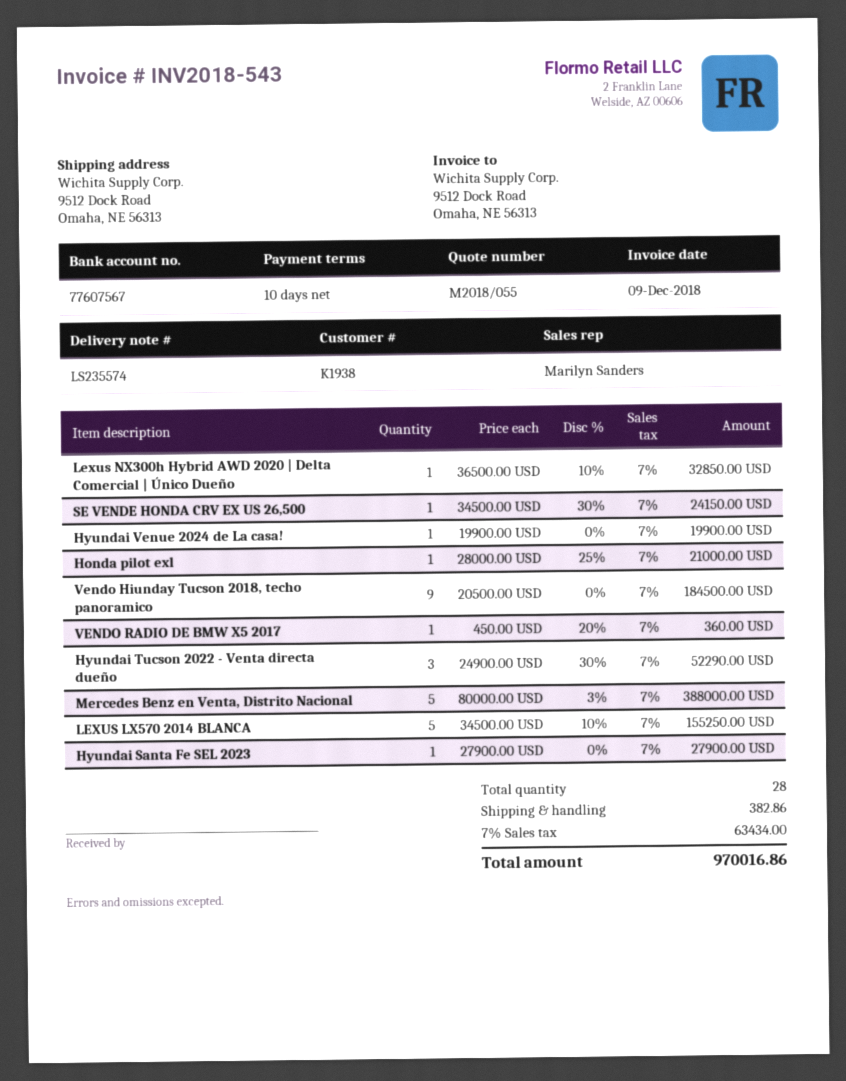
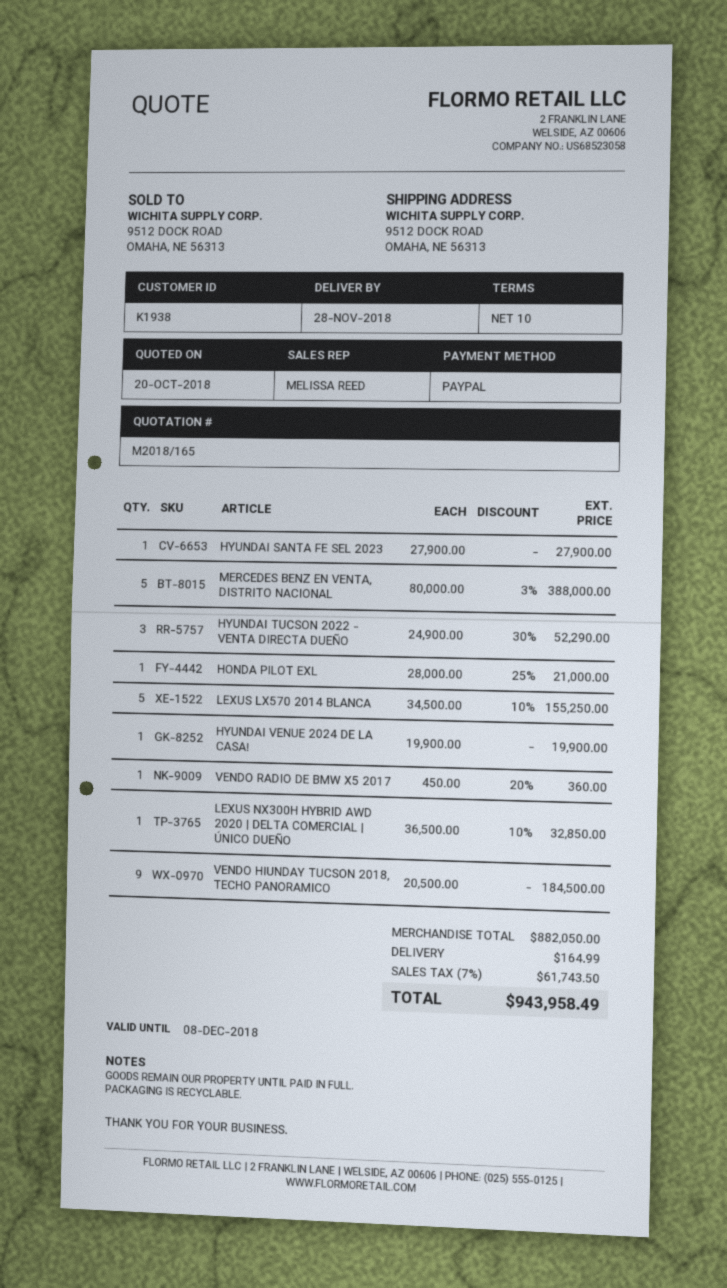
quote number: M2018/055 -> M2018/165
sales rep: Marilyn Sanders -> MELISSA REED
SE VENDE HONDA CRV EX US 26,500: 1 x 34500.00 - 30% = 24150.00 -> none
shipping: 382.86 -> 164.99
tax: 7% = 63434.00 -> 7% = 61743.50
total: 970016.86 -> 943958.49

